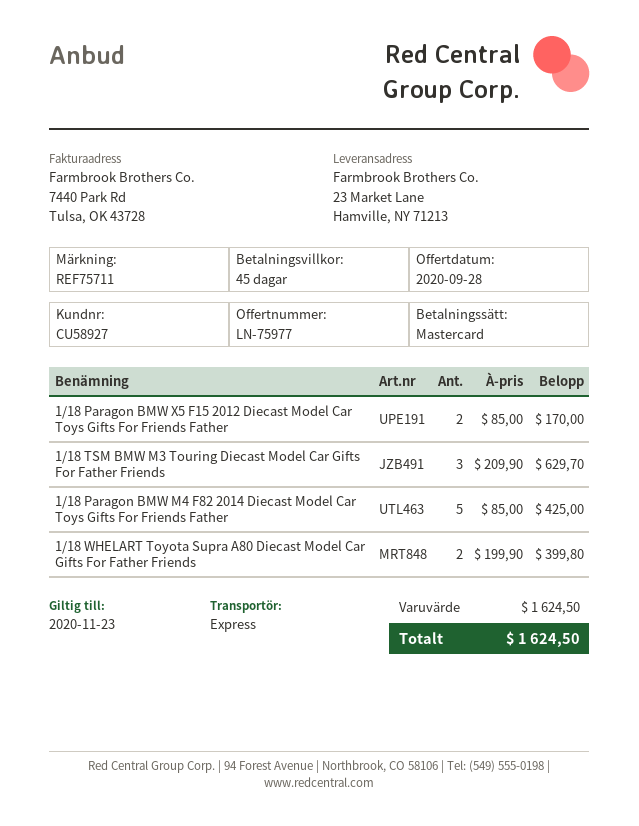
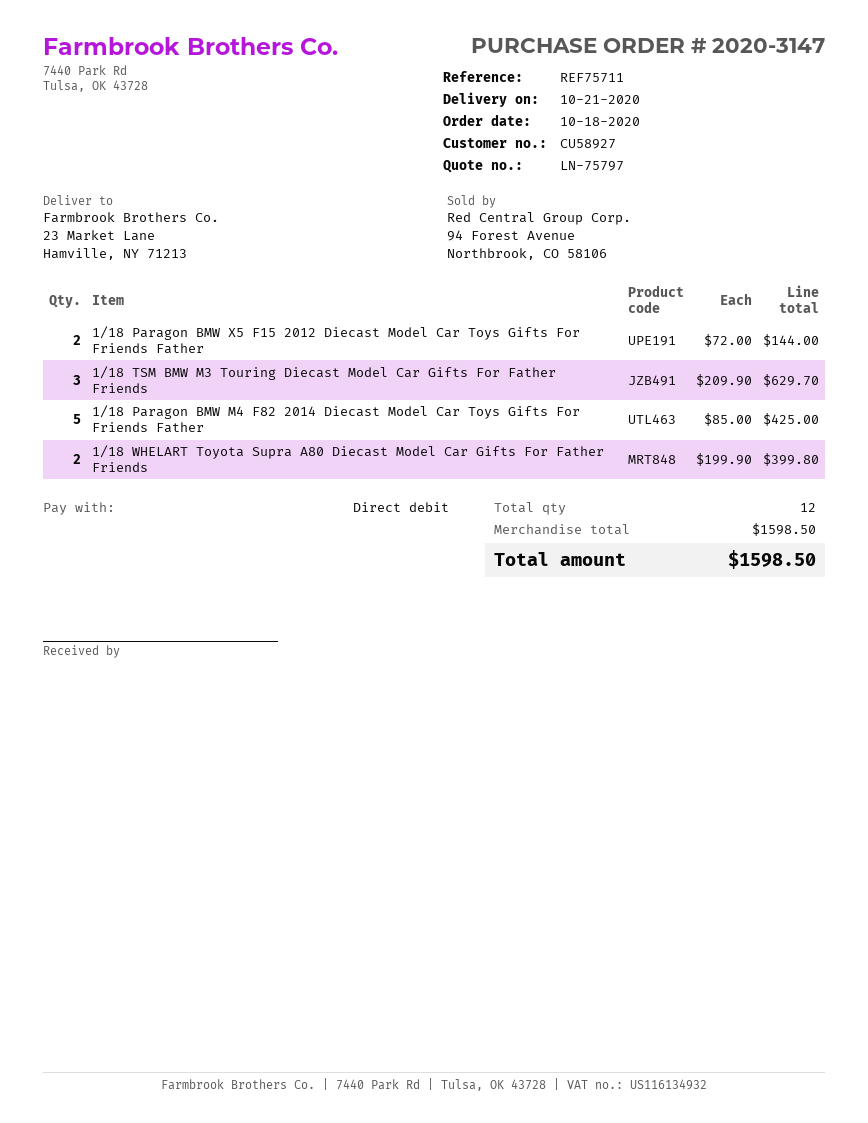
quote number: LN-75977 -> LN-75797
payment method: Mastercard -> direct debit
1/18 Paragon BMW X5 F15 2012 Diecast Model Car Toys Gifts For Friends Father: 2 x 85.00 = 170.00 -> 2 x 72.00 = 144.00
subtotal: 1624.50 -> 1598.50
total: 1624.50 -> 1598.50

